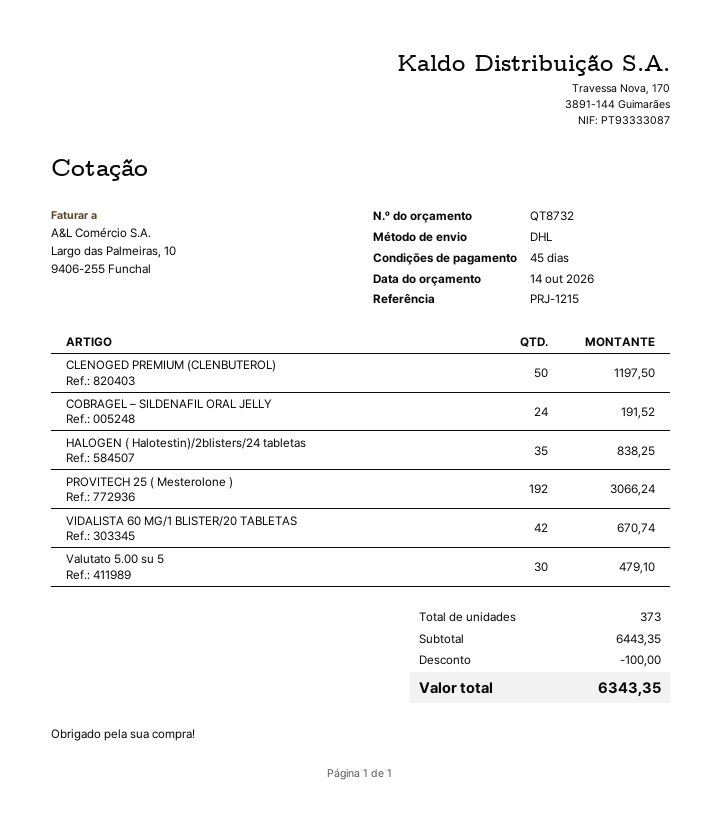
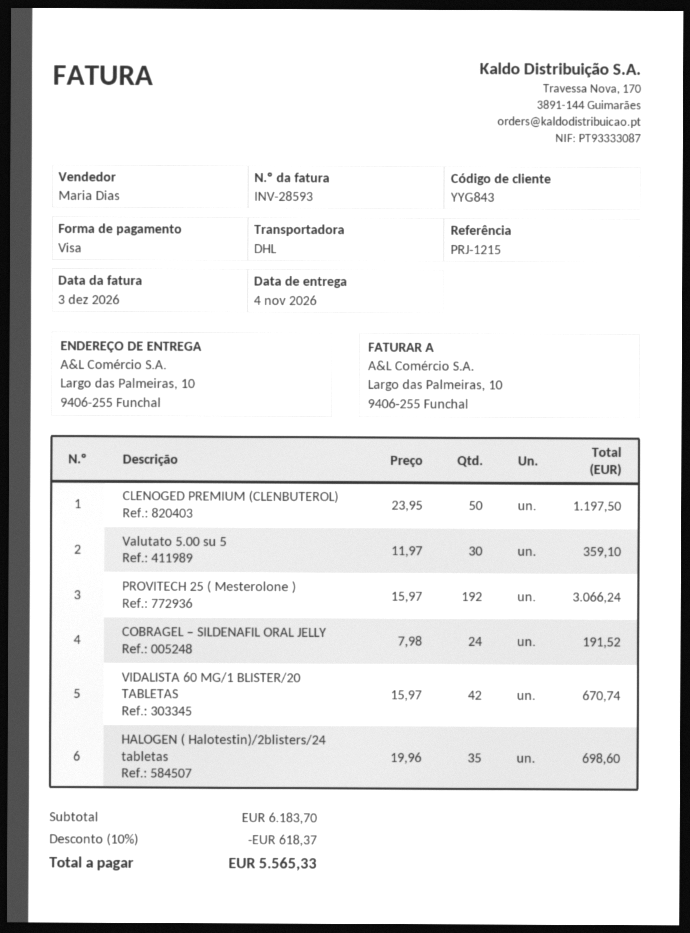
HALOGEN ( Halotestin)/2blisters/24 tabletas: 35 for 838.25 -> 35 for 698.60
Valutato 5.00 su 5: 30 for 479.10 -> 30 for 359.10
subtotal: 6443.35 -> 6183.70
discount: 100.00 -> 618.37
total: 6343.35 -> 5565.33

